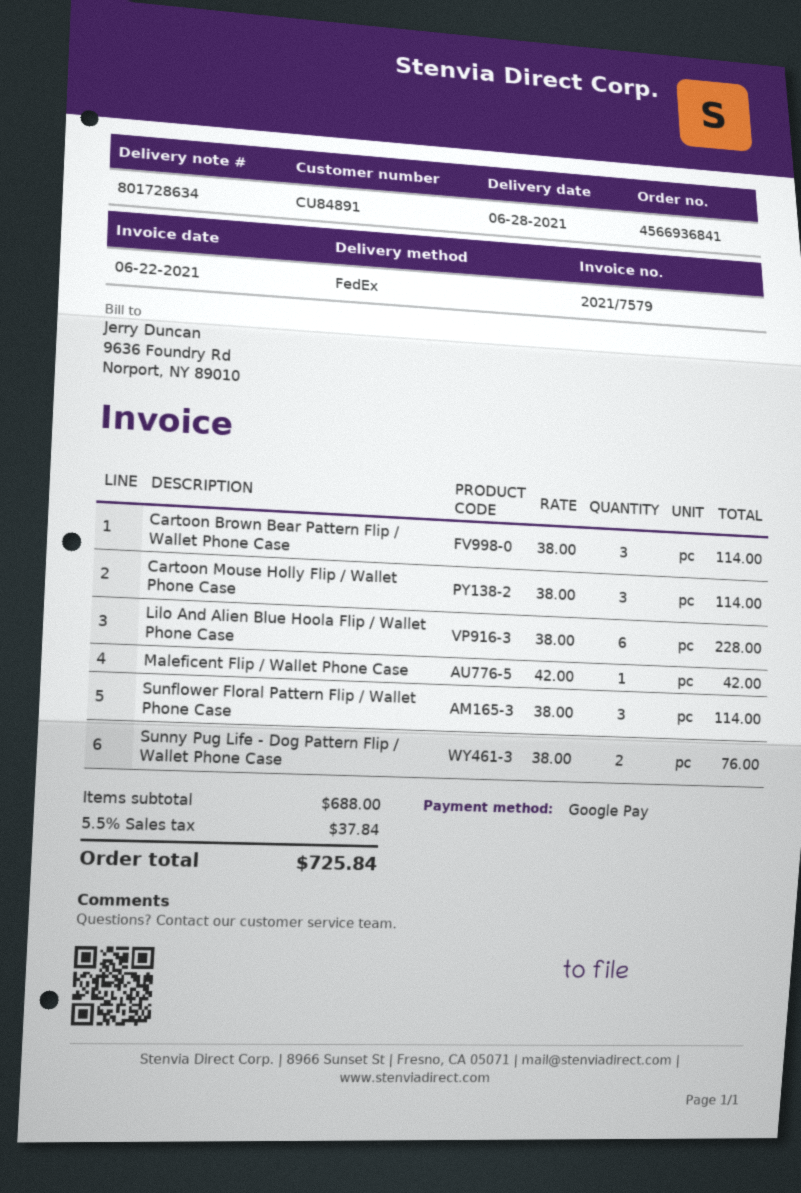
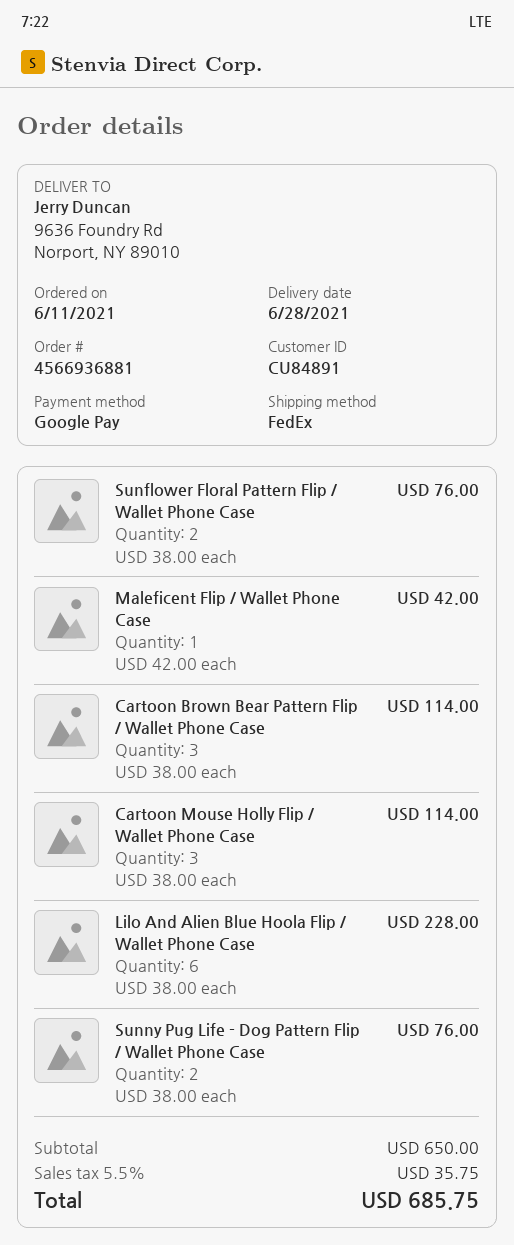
order number: 4566936841 -> 4566936881
Sunflower Floral Pattern Flip / Wallet Phone Case: 3 x 38.00 = 114.00 -> 2 x 38.00 = 76.00
subtotal: 688.00 -> 650.00
tax: 5.5% = 37.84 -> 5.5% = 35.75
total: 725.84 -> 685.75

